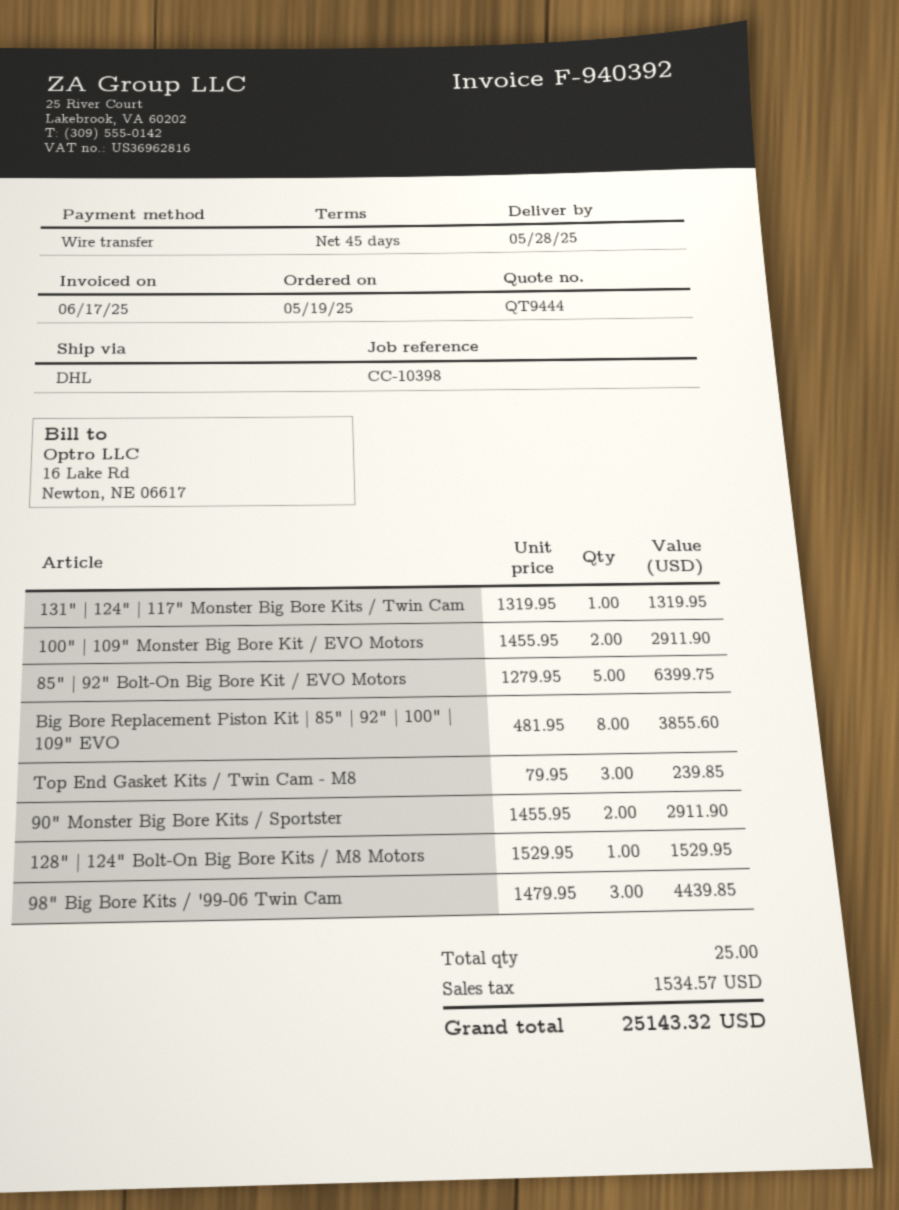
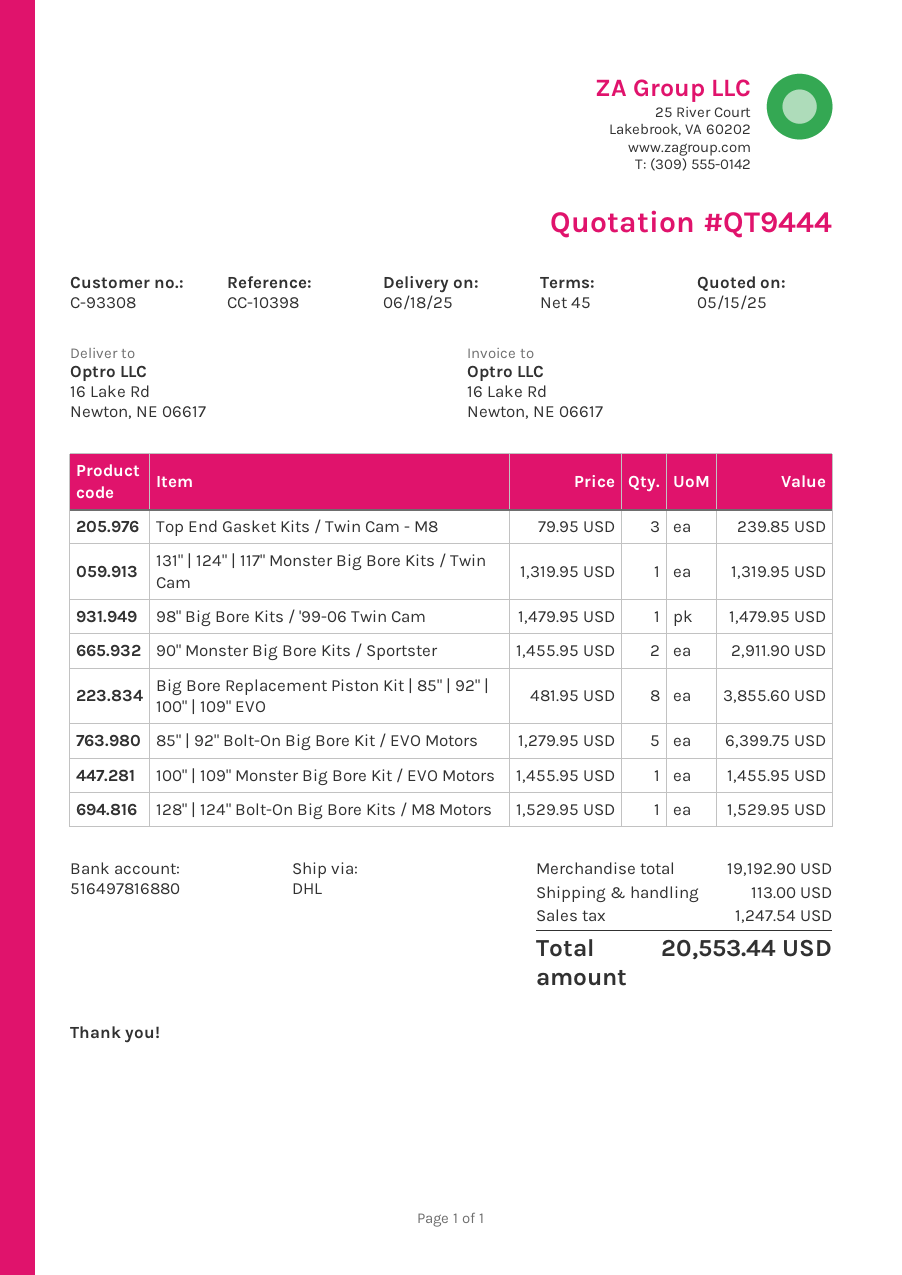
delivery date: 2025-05-28 -> 2025-06-18
100" | 109" Monster Big Bore Kit / EVO Motors: 2 x 1455.95 = 2911.90 -> 1 x 1455.95 = 1455.95
98" Big Bore Kits / '99-06 Twin Cam: 3 x 1479.95 = 4439.85 -> 1 x 1479.95 = 1479.95
shipping: none -> 113.00
tax: 1534.57 -> 1247.54
total: 25143.32 -> 20553.44

